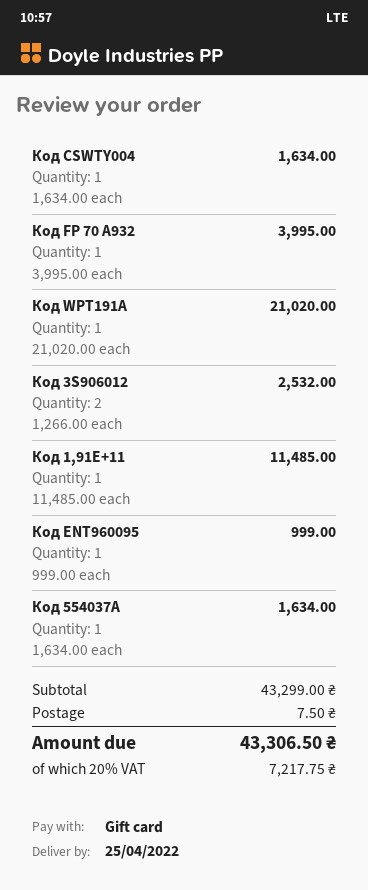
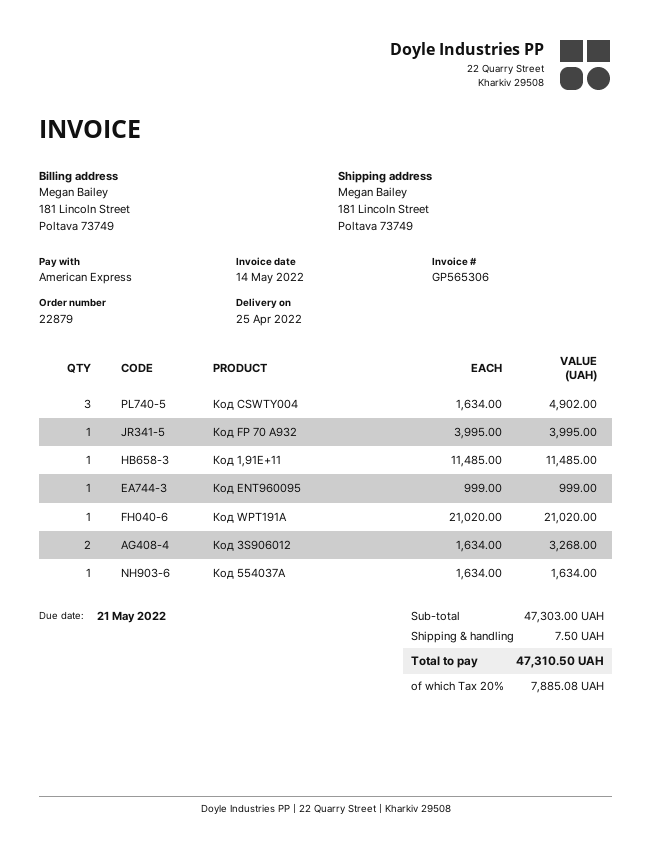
payment method: gift card -> American Express
Код CSWTY004: 1 x 1634.00 = 1634.00 -> 3 x 1634.00 = 4902.00
Код 3S906012: 2 x 1266.00 = 2532.00 -> 2 x 1634.00 = 3268.00
subtotal: 43299.00 -> 47303.00
tax: 20% = 7217.75 -> 20% = 7885.08
total: 43306.50 -> 47310.50

